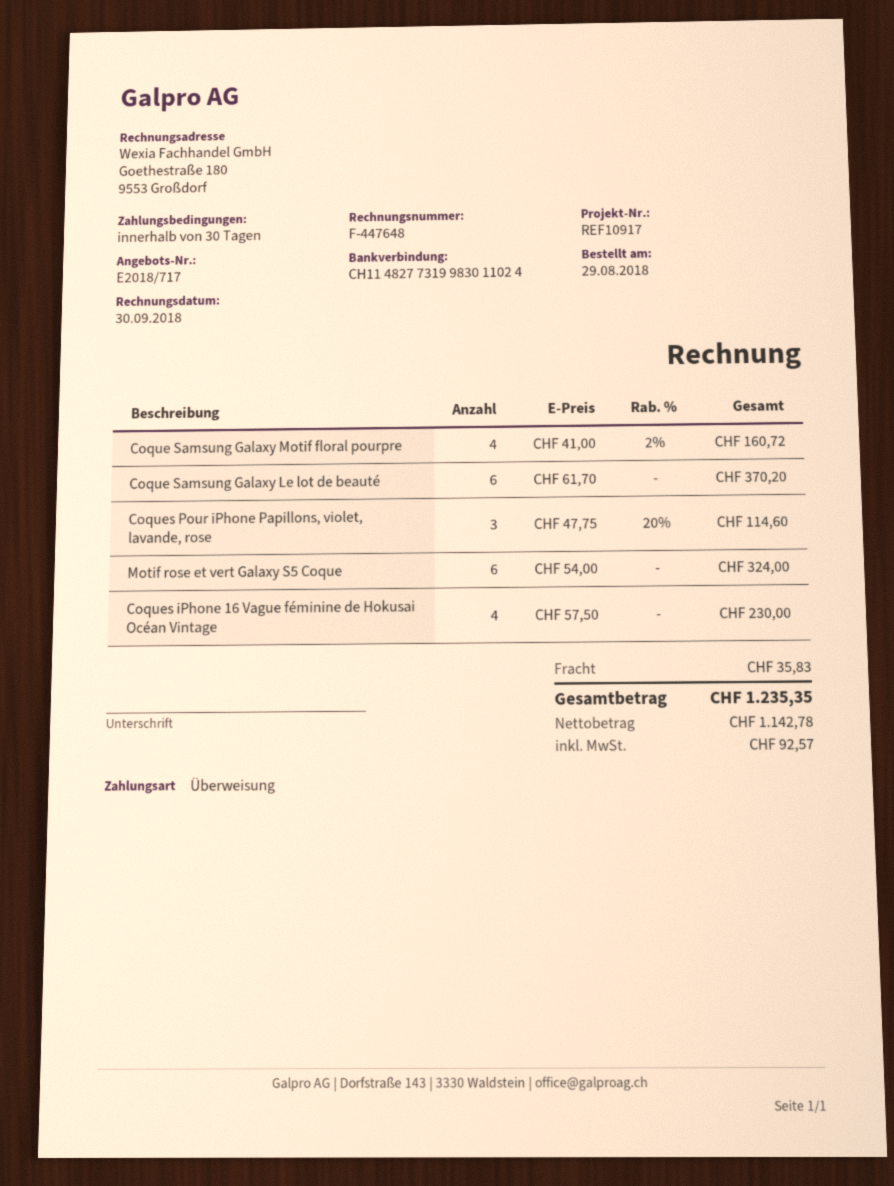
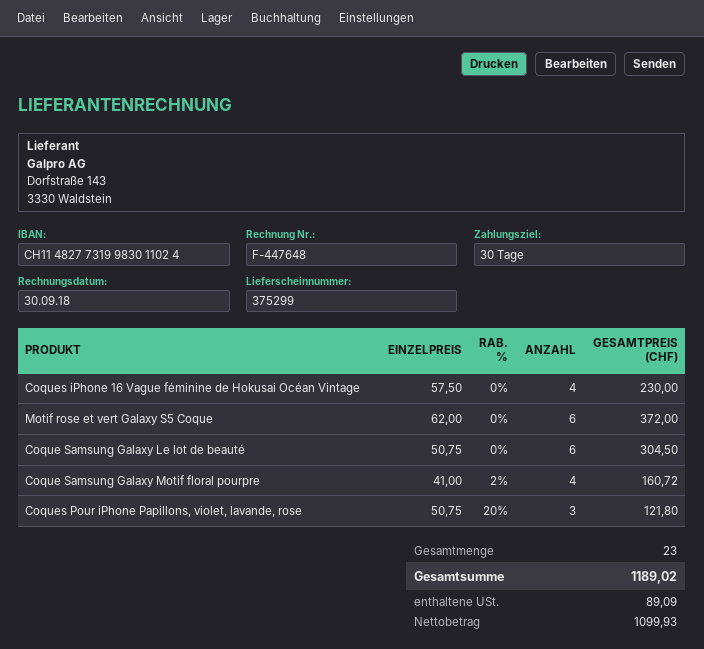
Coque Samsung Galaxy Le lot de beauté: 6 x 61.70 = 370.20 -> 6 x 50.75 = 304.50
Coques Pour iPhone Papillons, violet, lavande, rose: 3 x 47.75 - 20% = 114.60 -> 3 x 50.75 - 20% = 121.80
Motif rose et vert Galaxy S5 Coque: 6 x 54.00 = 324.00 -> 6 x 62.00 = 372.00
shipping: 35.83 -> none
net: 1142.78 -> 1099.93
tax: 92.57 -> 89.09
total: 1235.35 -> 1189.02

